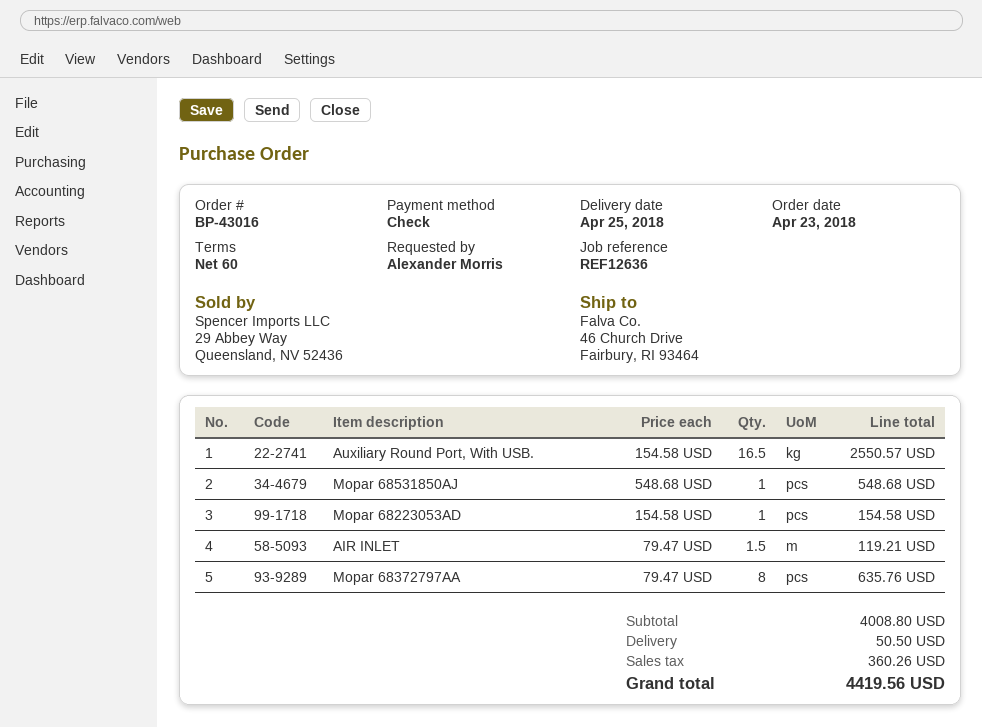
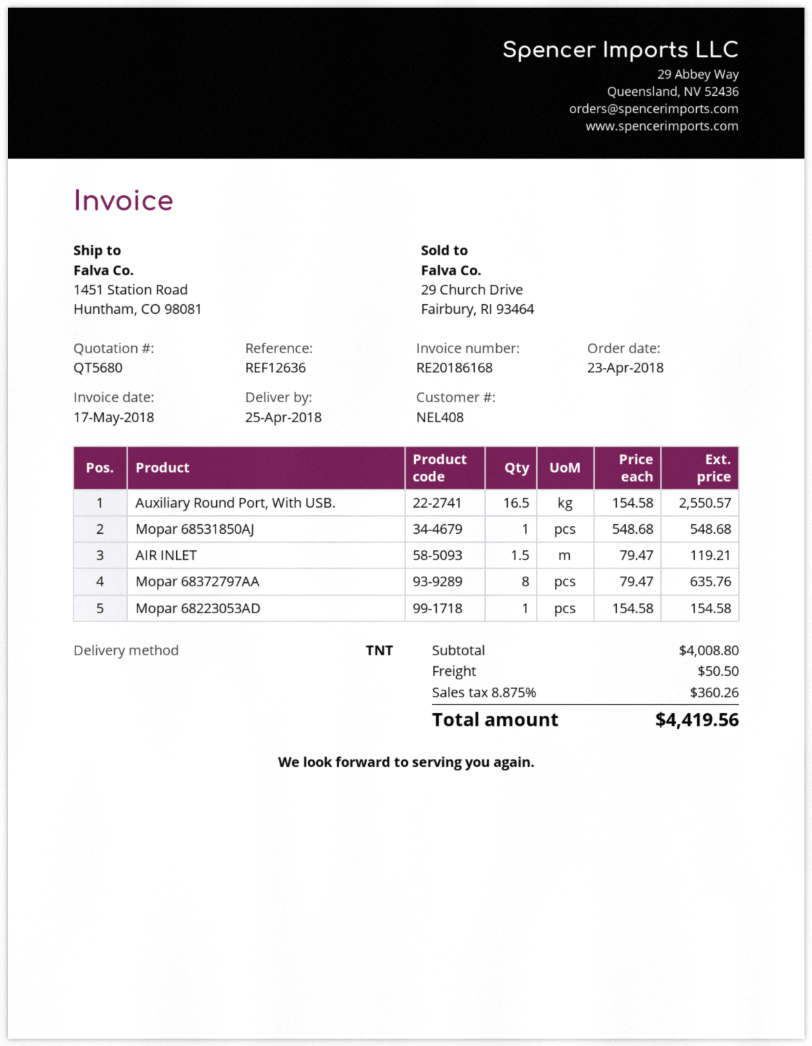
ship to: 46 Church Drive, Fairbury, RI 93464 -> 1451 Station Road, Huntham, CO 98081

